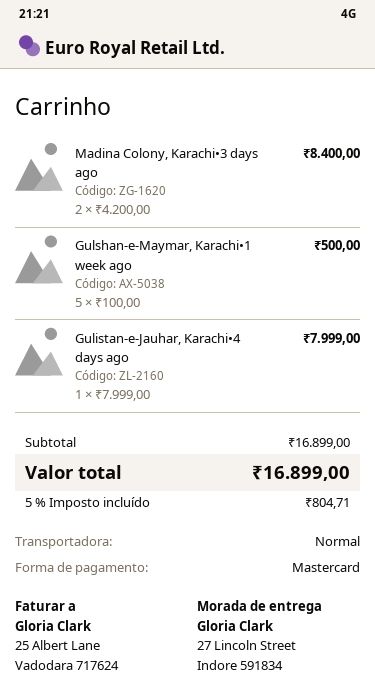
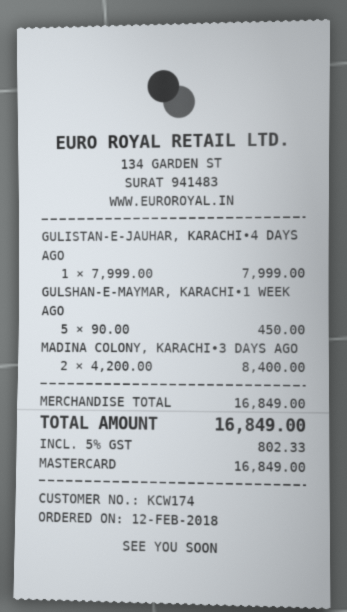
Gulshan-e-Maymar, Karachi•1 week ago: 5 x 100.00 = 500.00 -> 5 x 90.00 = 450.00
subtotal: 16899.00 -> 16849.00
tax: 5% = 804.71 -> 5% = 802.33
total: 16899.00 -> 16849.00

